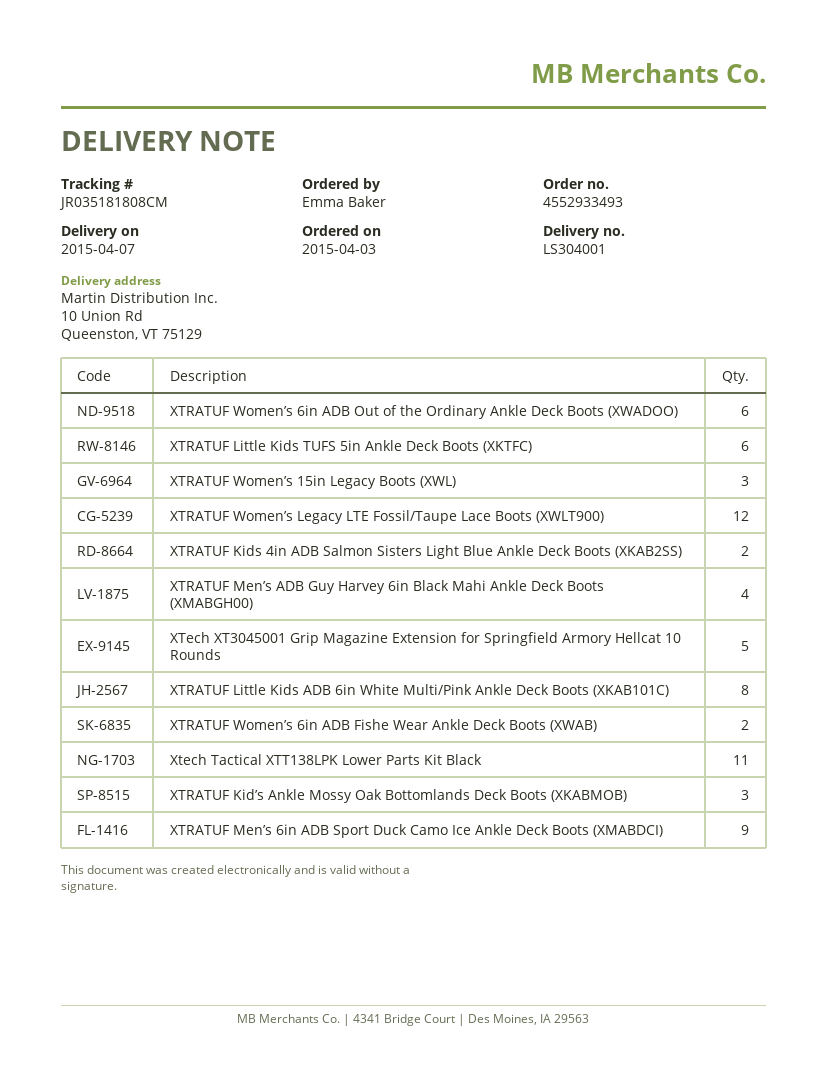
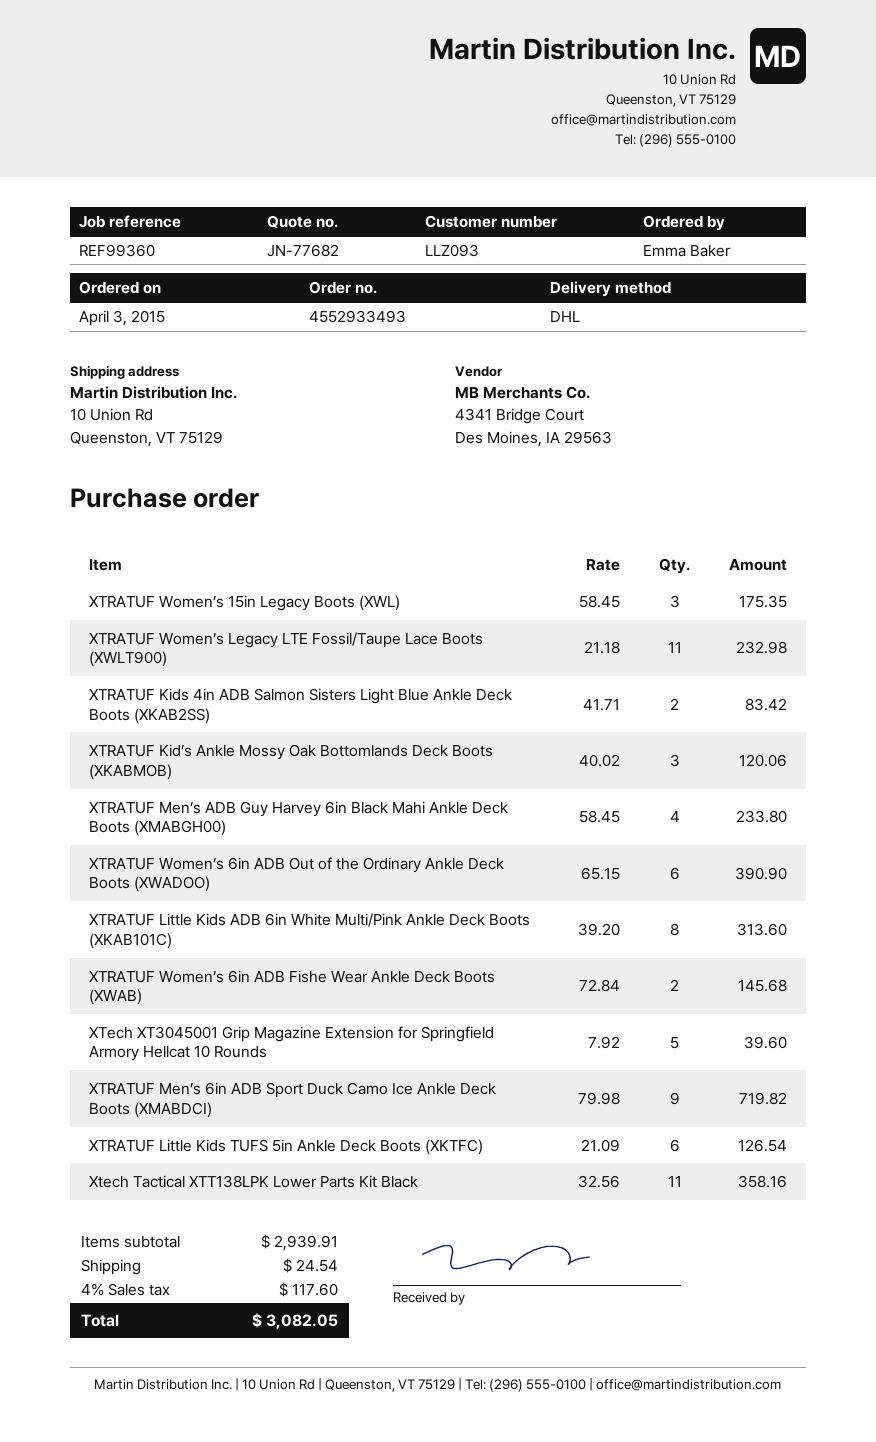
XTRATUF Women’s Legacy LTE Fossil/Taupe Lace Boots (XWLT900): 12 -> 11

